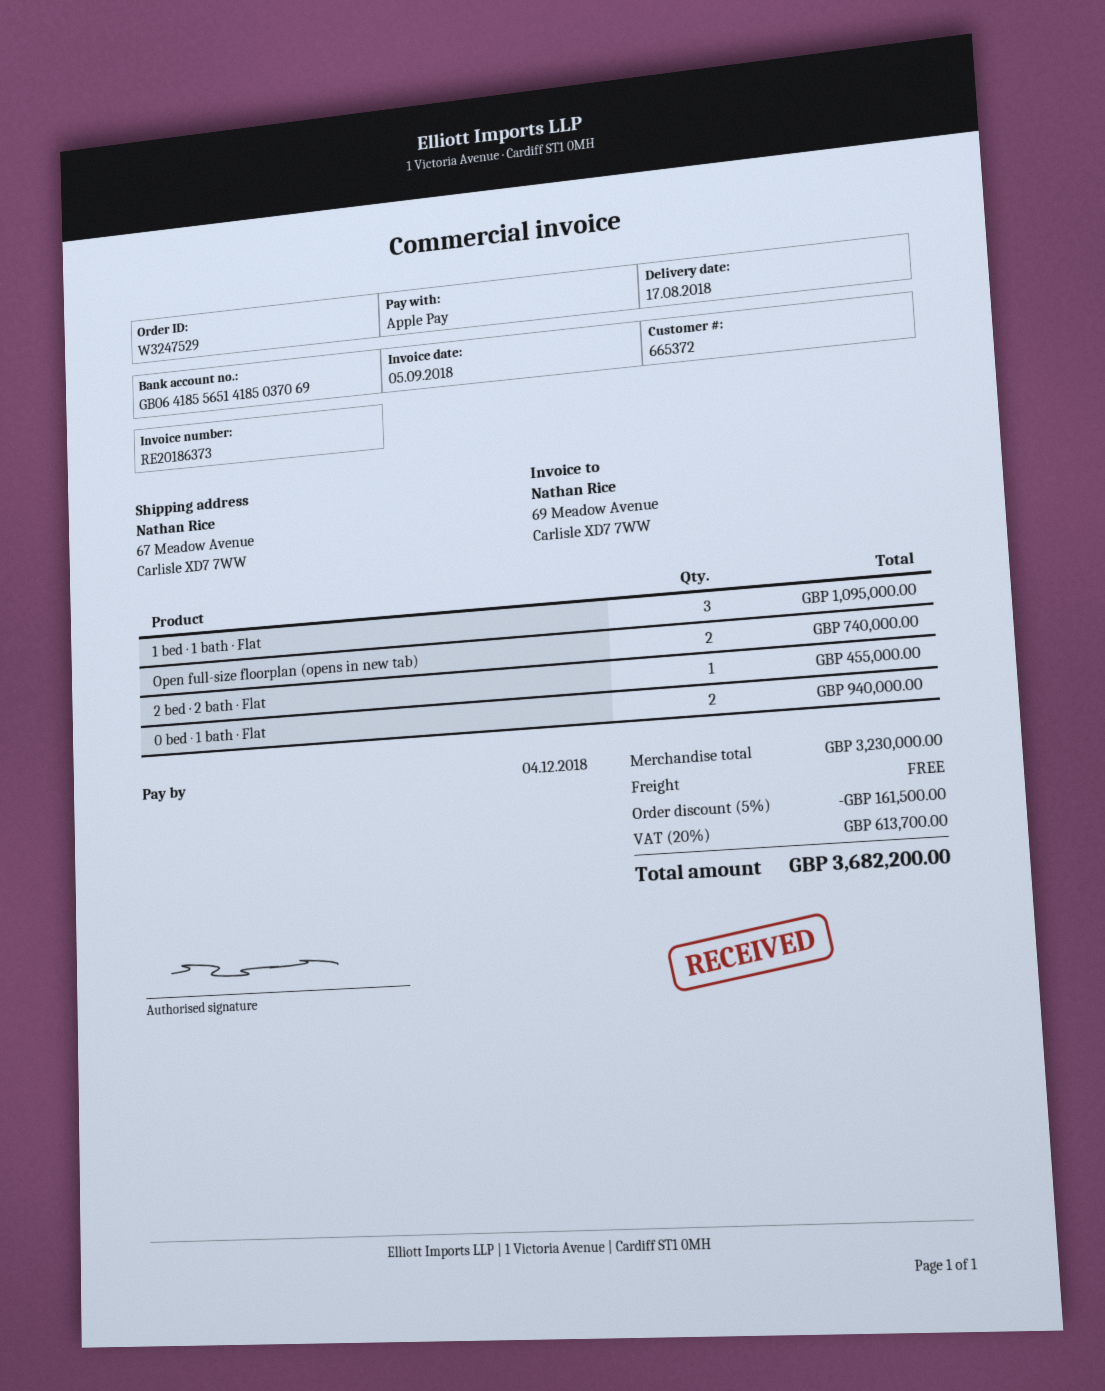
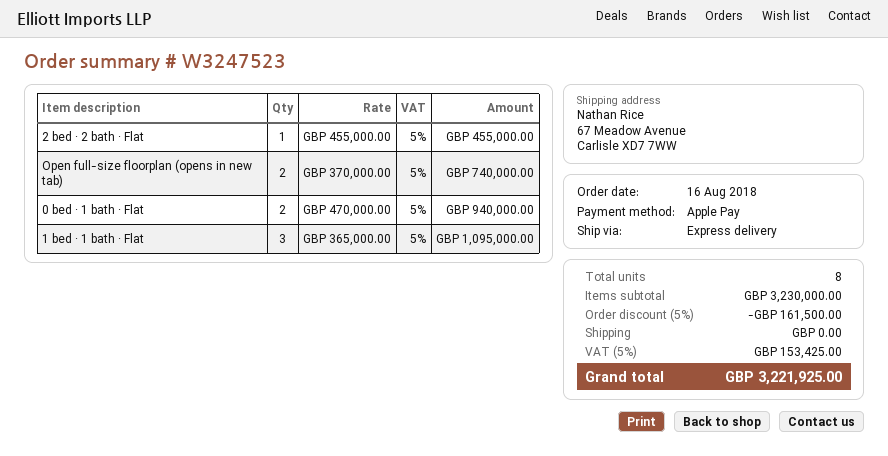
order number: W3247529 -> W3247523
tax: 20% = 613700.00 -> 5% = 153425.00
total: 3682200.00 -> 3221925.00

